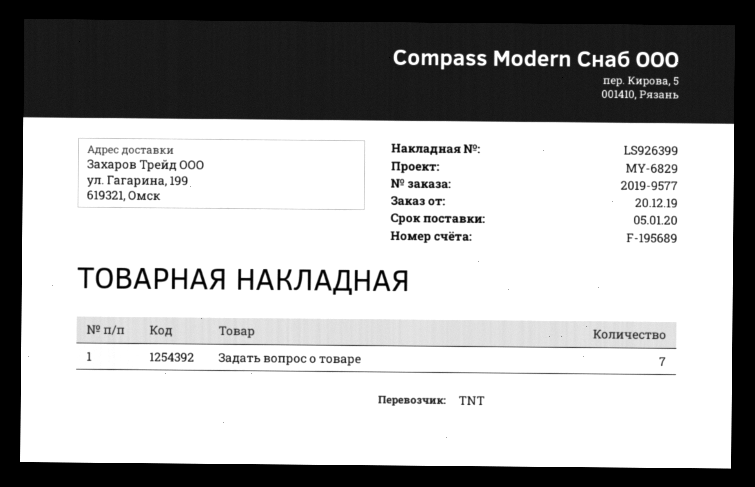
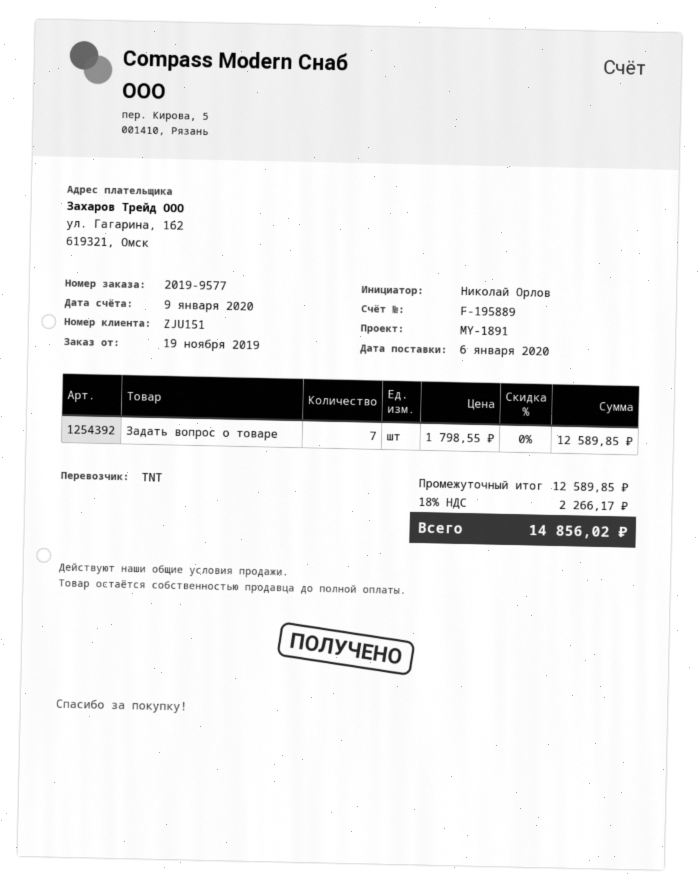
order date: 2019-12-20 -> 2019-11-19
delivery date: 2020-01-05 -> 2020-01-06
invoice number: F-195689 -> F-195889
reference: MY-6829 -> MY-1891

